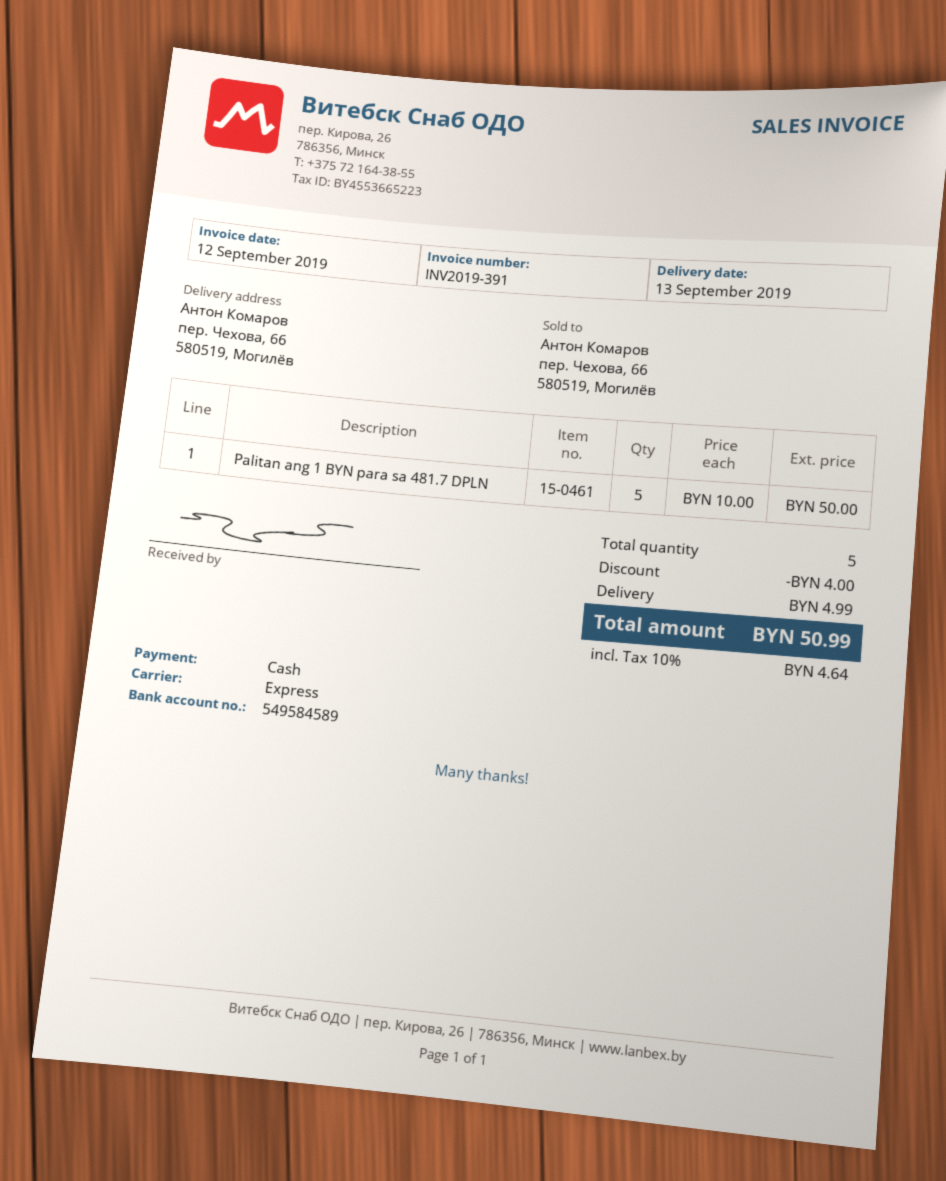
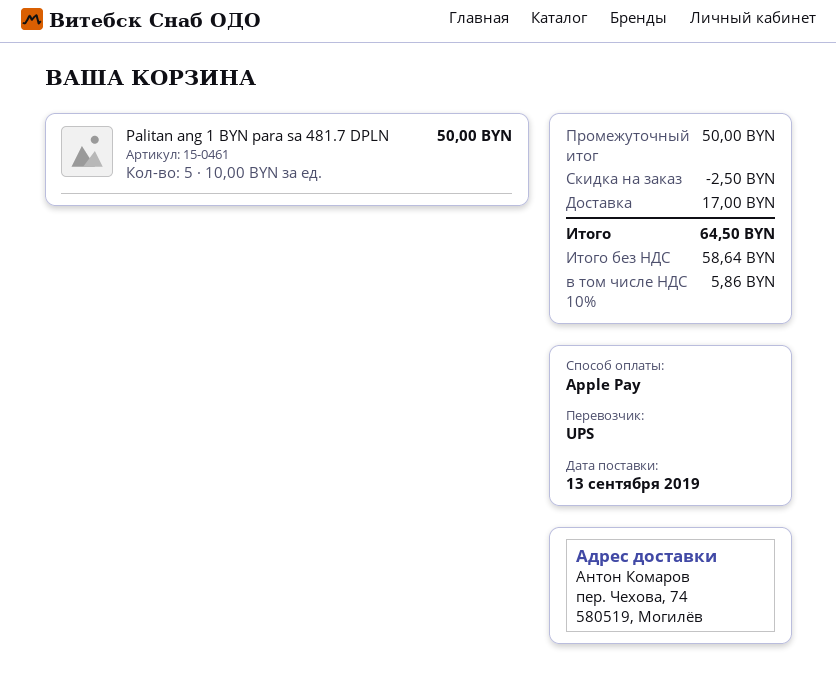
payment method: cash -> Apple Pay
shipping method: express -> UPS
ship to: пер. Чехова, 66, 580519, Могилёв -> пер. Чехова, 74, 580519, Могилёв
discount: 4.00 -> 2.50
shipping: 4.99 -> 17.00
tax: 10% = 4.64 -> 10% = 5.86
total: 50.99 -> 64.50

